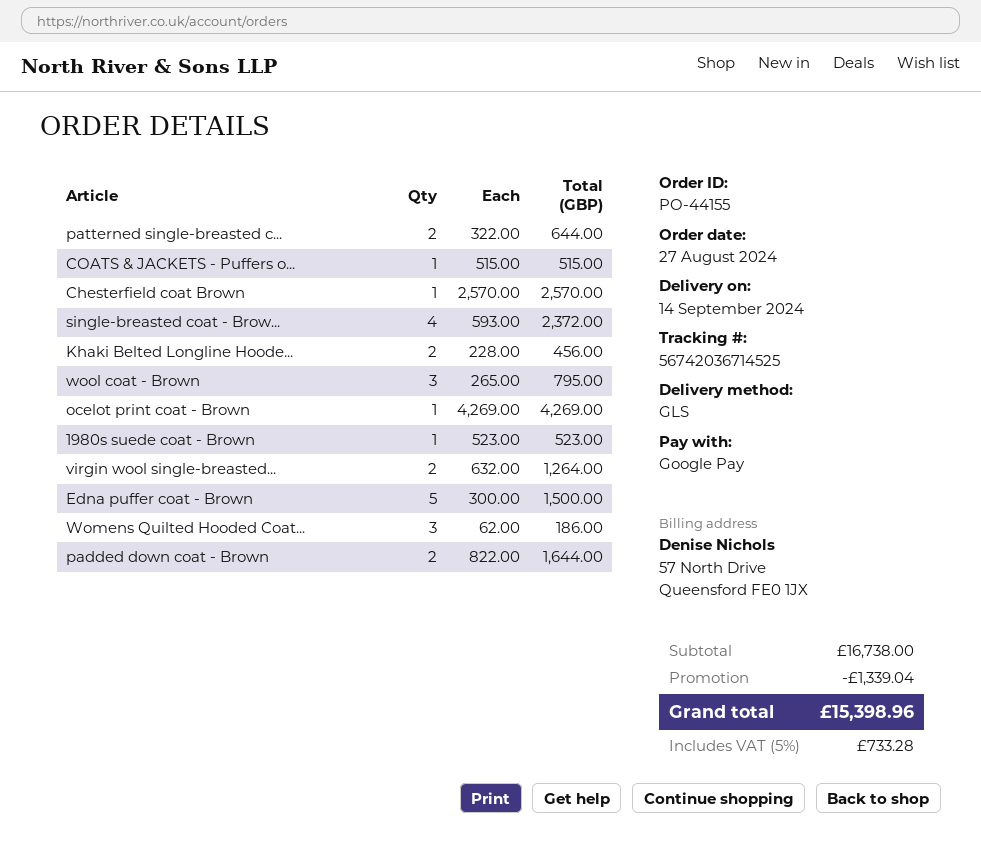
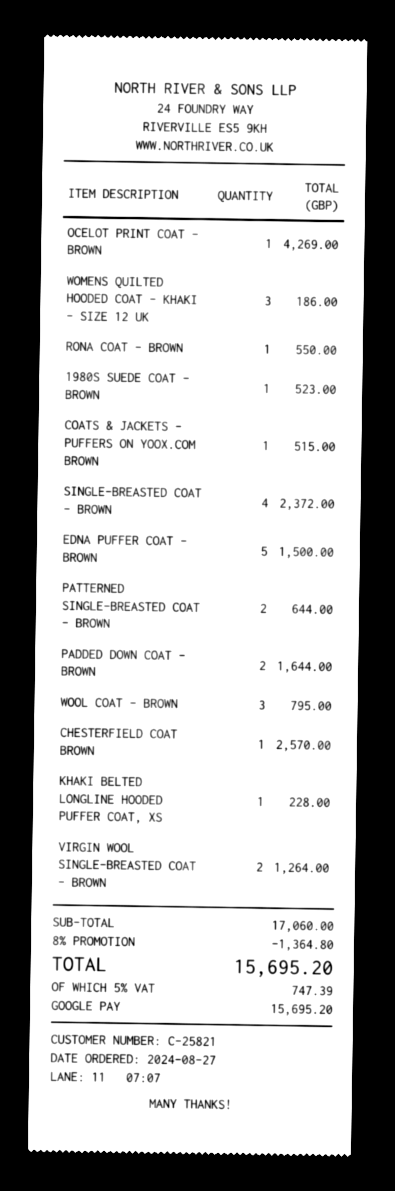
Khaki Belted Longline Hoode...: 2 for 456.00 -> 1 for 228.00
RONA COAT - BROWN: none -> 1 for 550.00
subtotal: 16738.00 -> 17060.00
discount: 1339.04 -> 1364.80
tax: 5% = 733.28 -> 5% = 747.39
total: 15398.96 -> 15695.20

